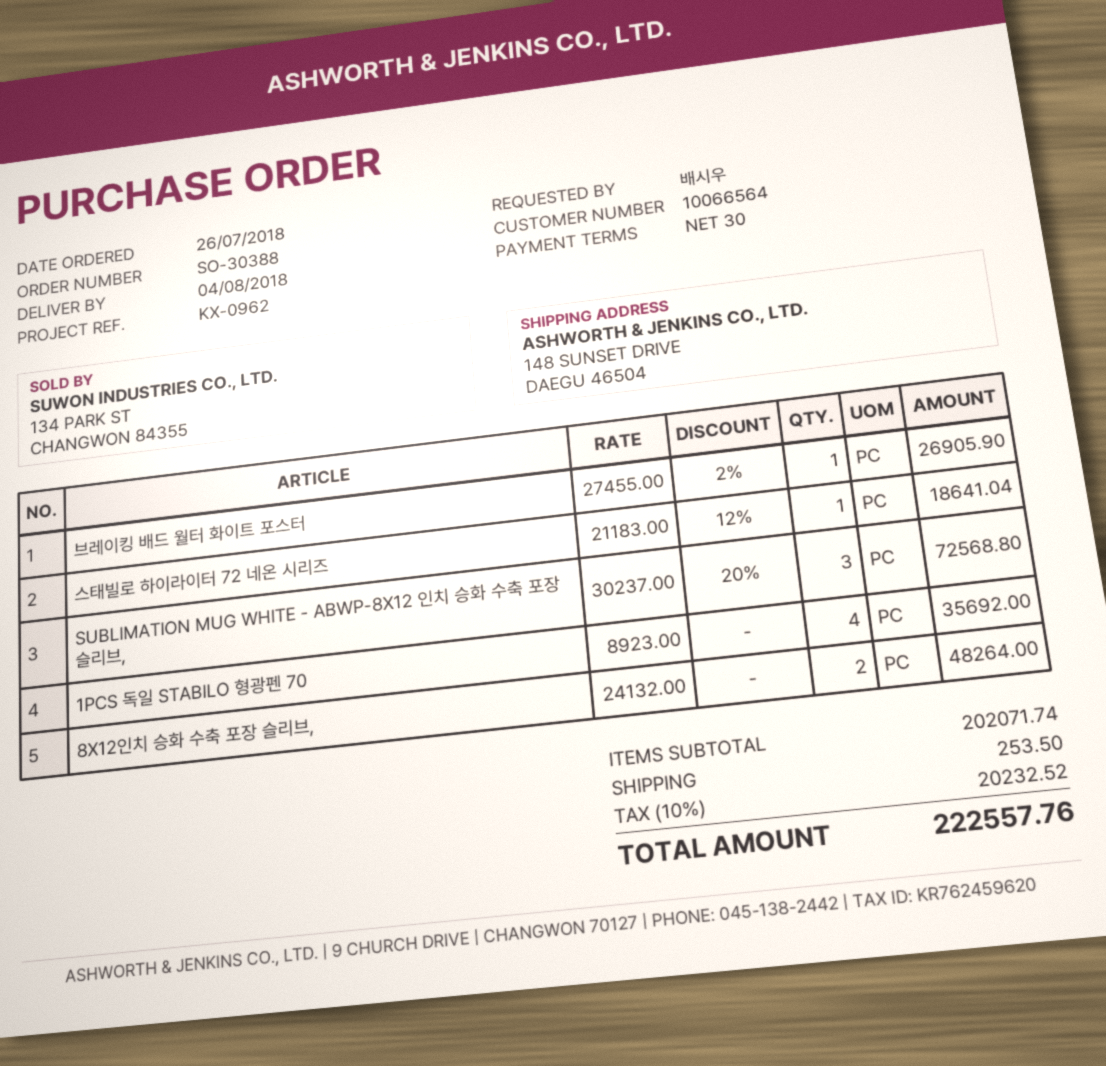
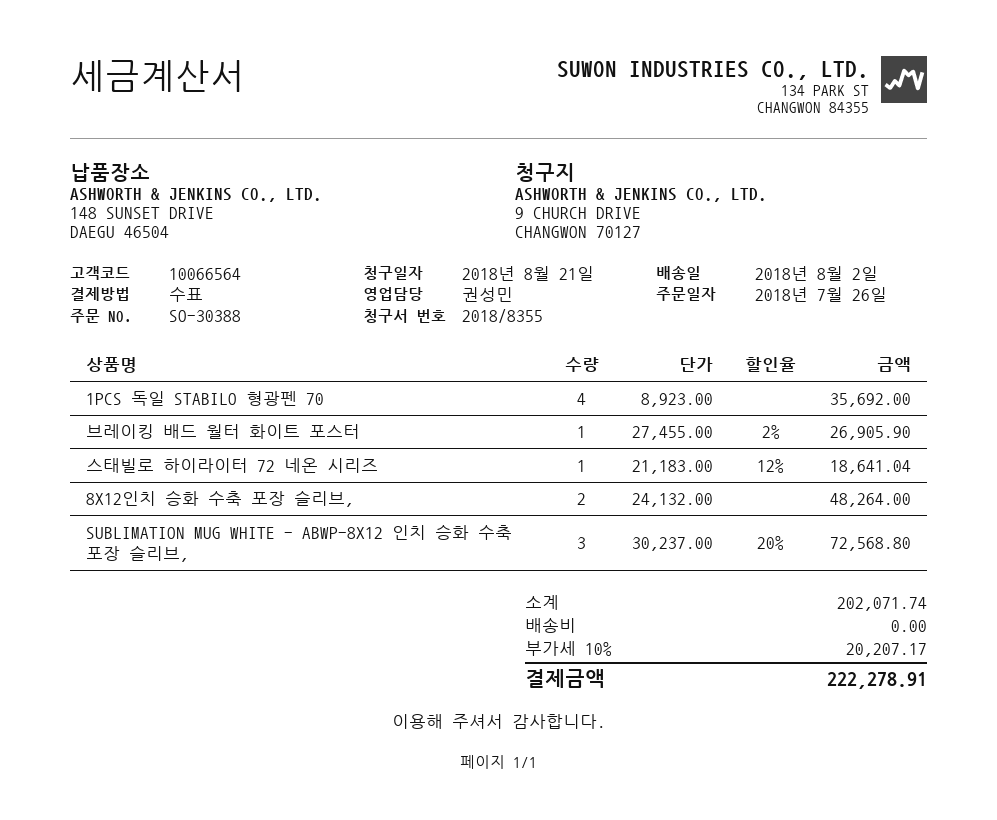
delivery date: 2018-08-04 -> 2018-08-02
shipping: 253.50 -> 0.00
tax: 10% = 20232.52 -> 10% = 20207.17
total: 222557.76 -> 222278.91

